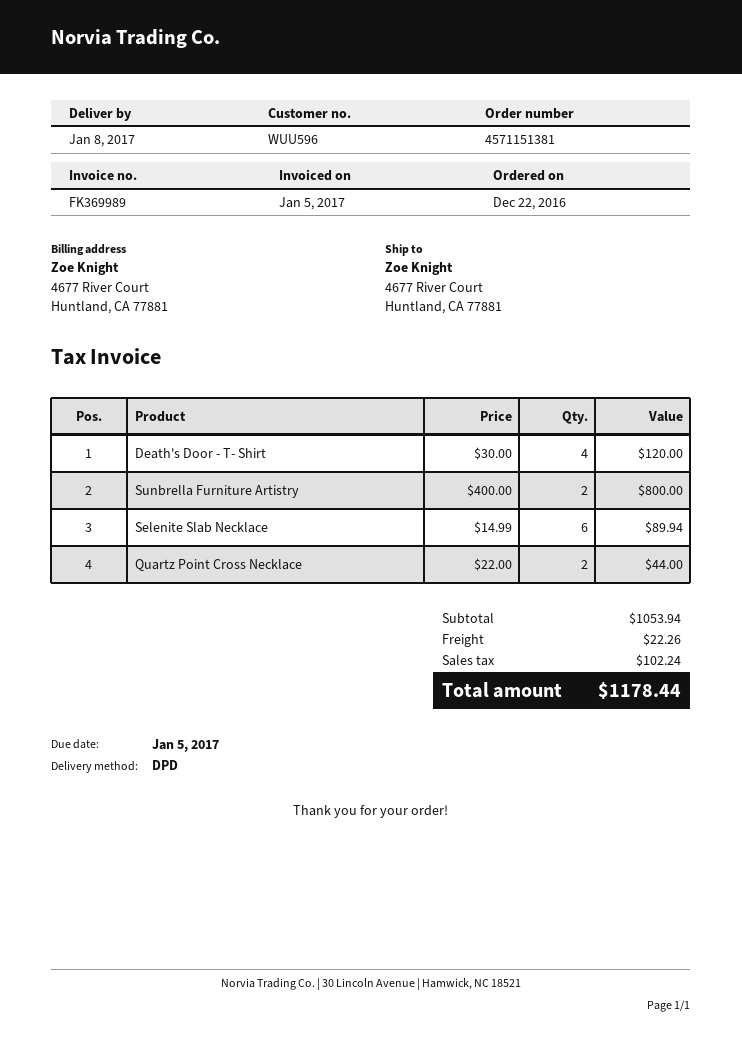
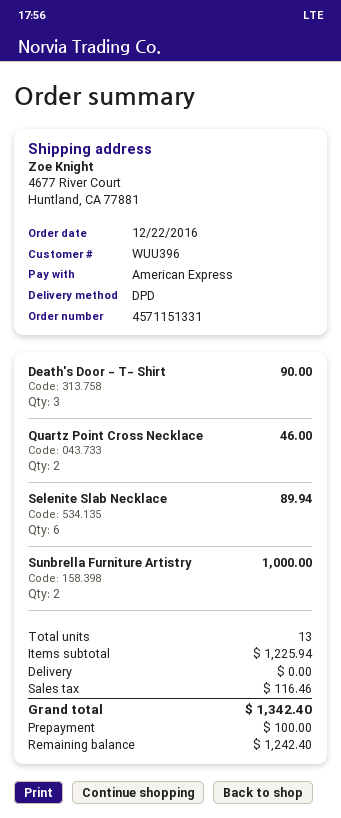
order number: 4571151381 -> 4571151331
customer number: WUU596 -> WUU396
Death's Door - T- Shirt: 4 for 120.00 -> 3 for 90.00
Sunbrella Furniture Artistry: 2 for 800.00 -> 2 for 1000.00
Quartz Point Cross Necklace: 2 for 44.00 -> 2 for 46.00
subtotal: 1053.94 -> 1225.94
shipping: 22.26 -> 0.00
tax: 102.24 -> 116.46
total: 1178.44 -> 1342.40

